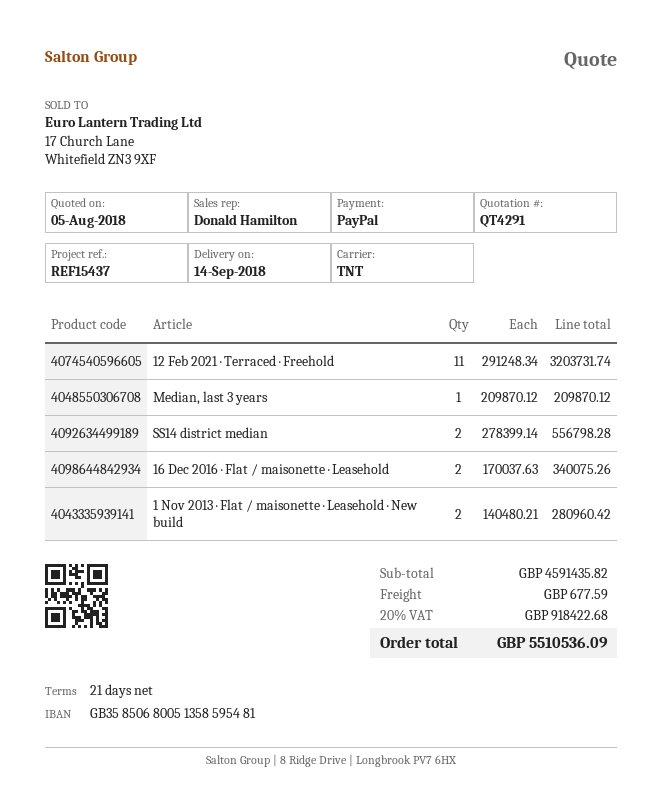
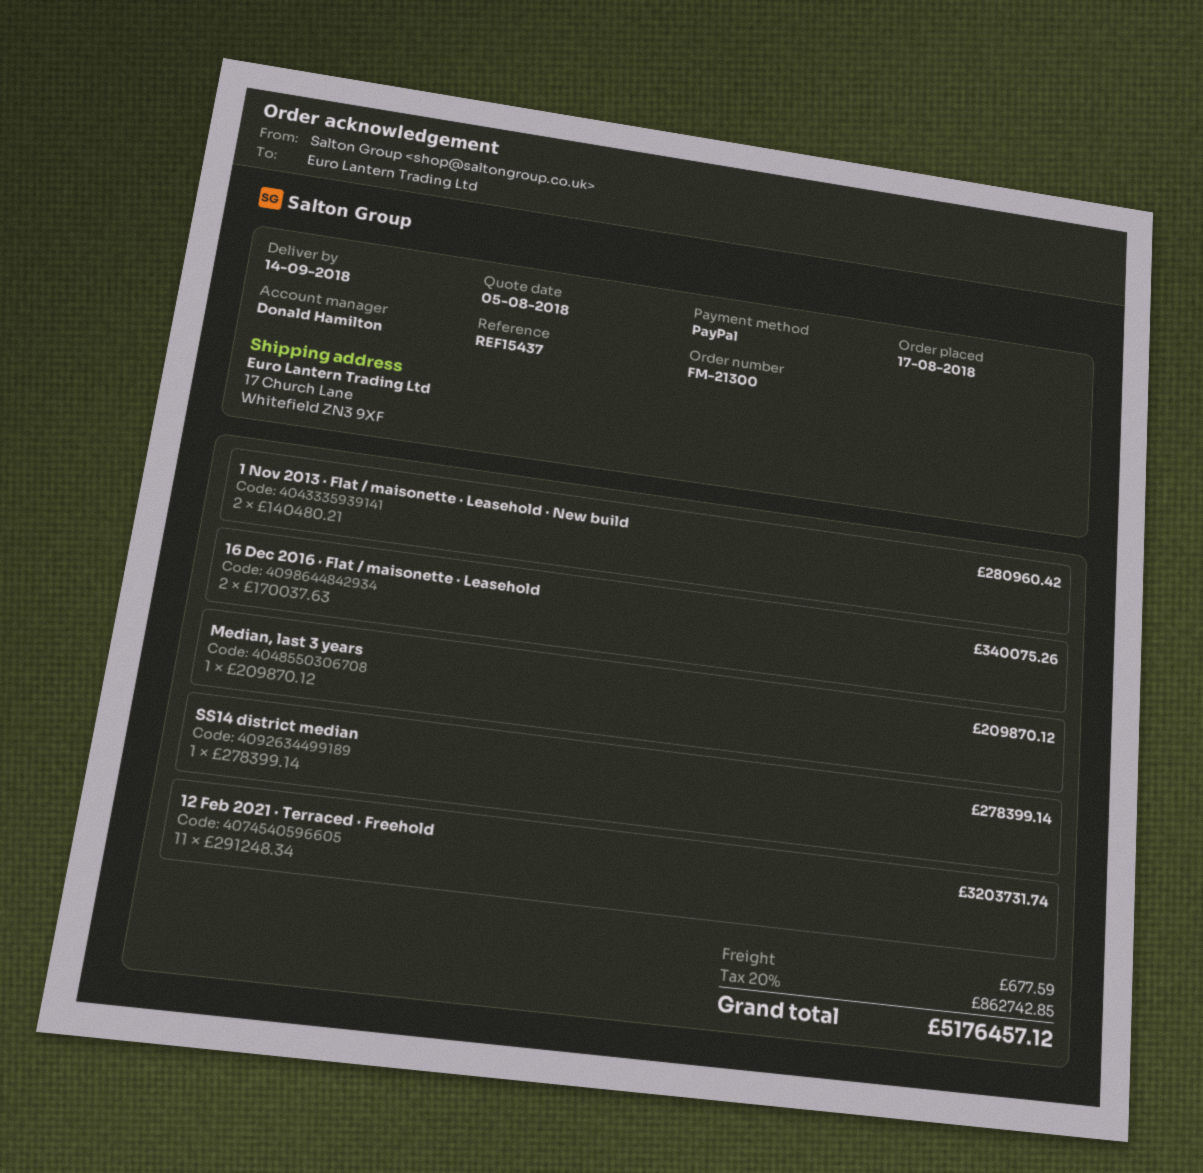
SS14 district median: 2 x 278399.14 = 556798.28 -> 1 x 278399.14 = 278399.14
tax: 20% = 918422.68 -> 20% = 862742.85
total: 5510536.09 -> 5176457.12

